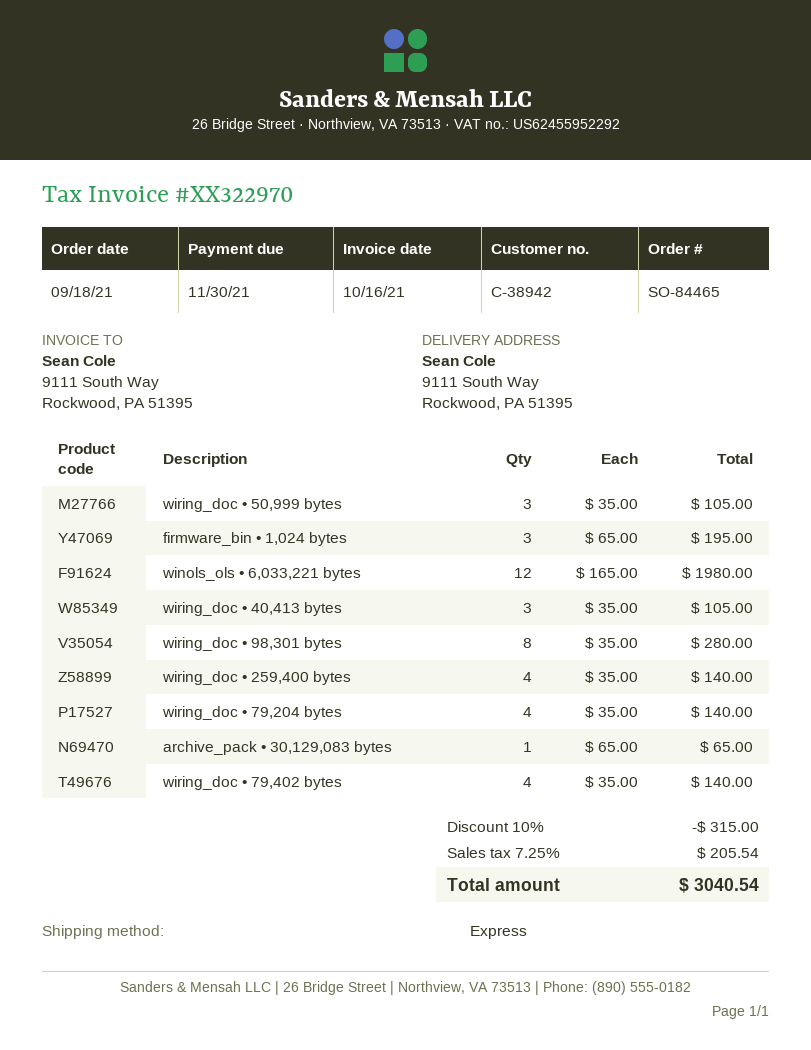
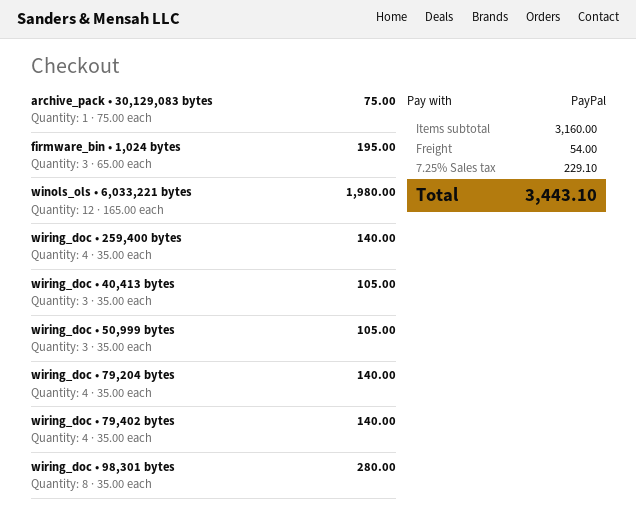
archive_pack • 30,129,083 bytes: 1 x 65.00 = 65.00 -> 1 x 75.00 = 75.00
discount: 10% = 315.00 -> none
shipping: none -> 54.00
tax: 7.25% = 205.54 -> 7.25% = 229.10
total: 3040.54 -> 3443.10

